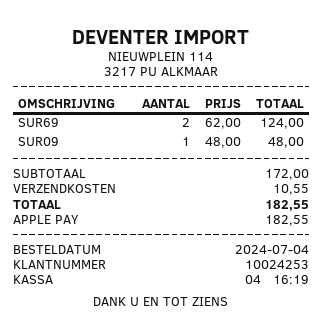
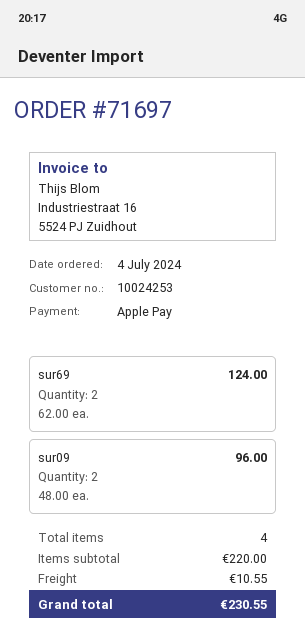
SUR09: 1 x 48.00 = 48.00 -> 2 x 48.00 = 96.00
subtotal: 172.00 -> 220.00
total: 182.55 -> 230.55

